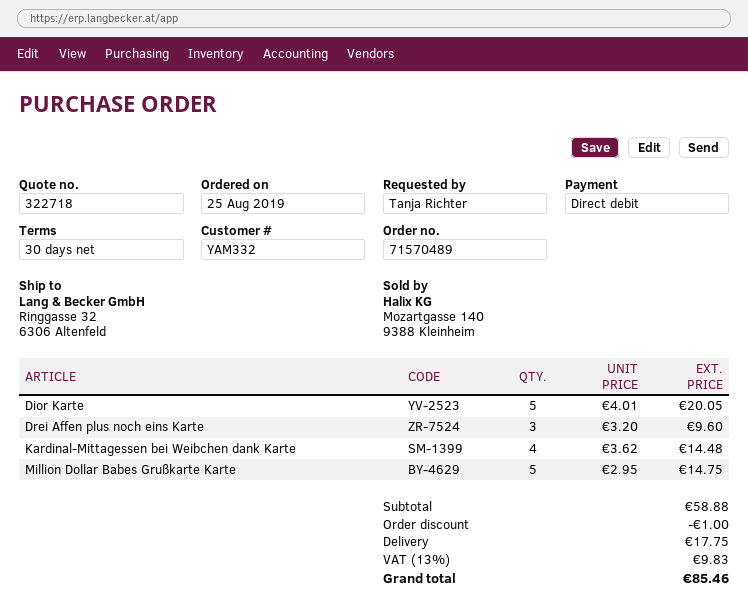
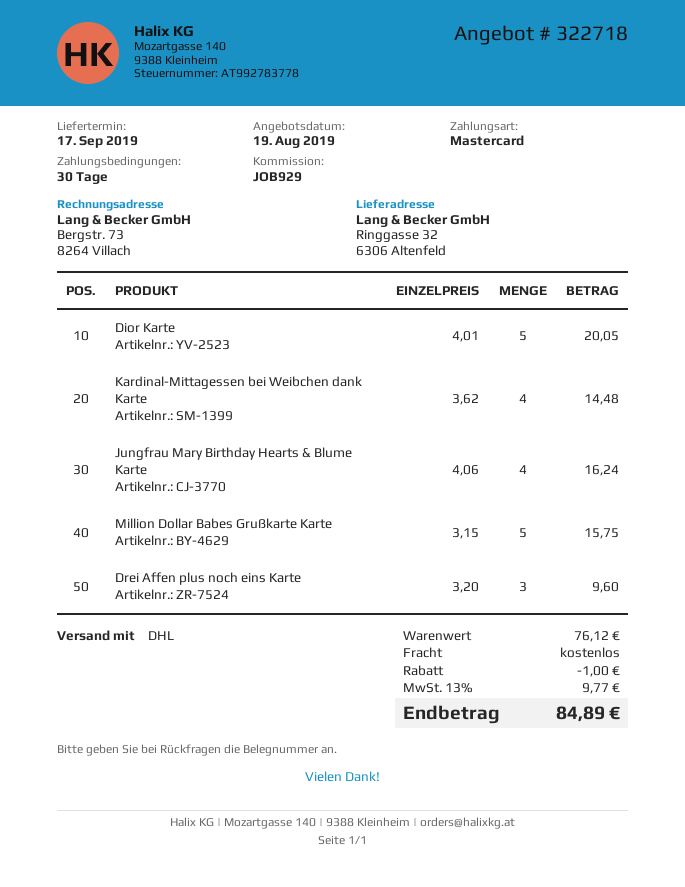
payment method: direct debit -> Mastercard
Million Dollar Babes Grußkarte Karte: 5 x 2.95 = 14.75 -> 5 x 3.15 = 15.75
Jungfrau Mary Birthday Hearts & Blume Karte: none -> 4 x 4.06 = 16.24
subtotal: 58.88 -> 76.12
shipping: 17.75 -> 0.00
tax: 13% = 9.83 -> 13% = 9.77
total: 85.46 -> 84.89

